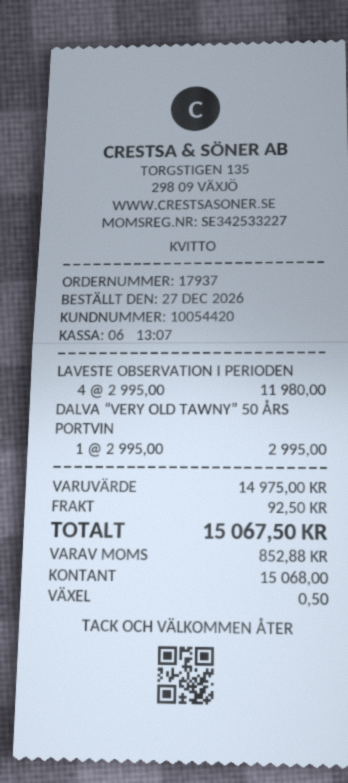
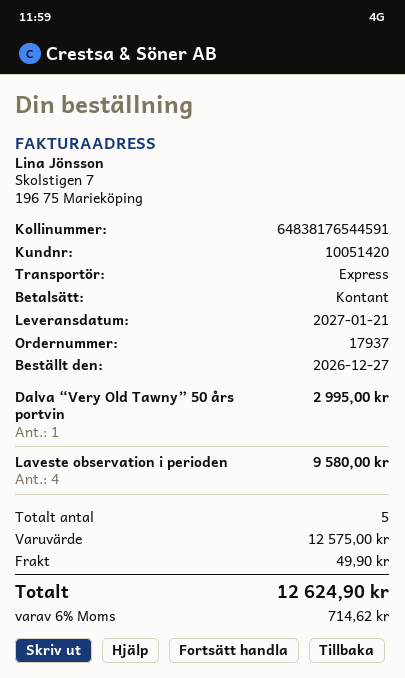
customer number: 10054420 -> 10051420
LAVESTE OBSERVATION I PERIODEN: 4 for 11980.00 -> 4 for 9580.00
subtotal: 14975.00 -> 12575.00
shipping: 92.50 -> 49.90
tax: 852.88 -> 714.62
total: 15067.50 -> 12624.90

